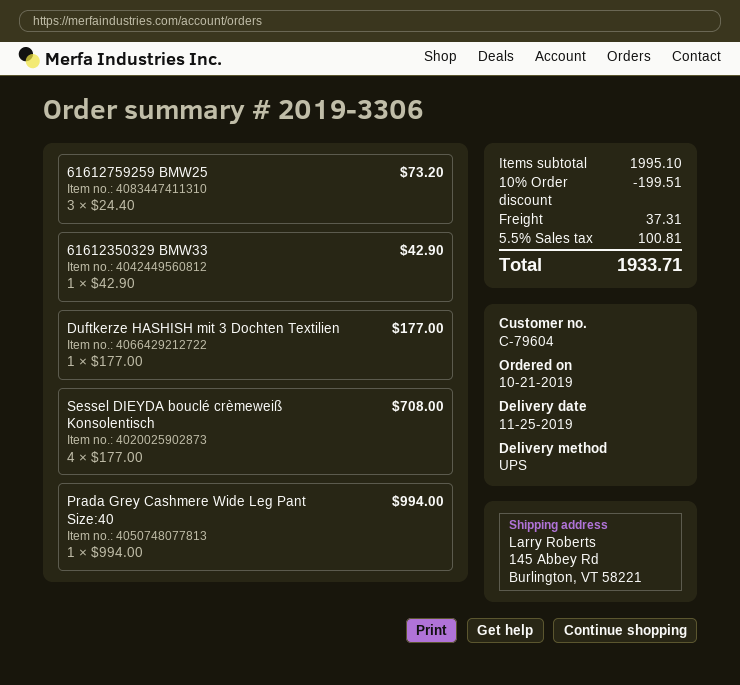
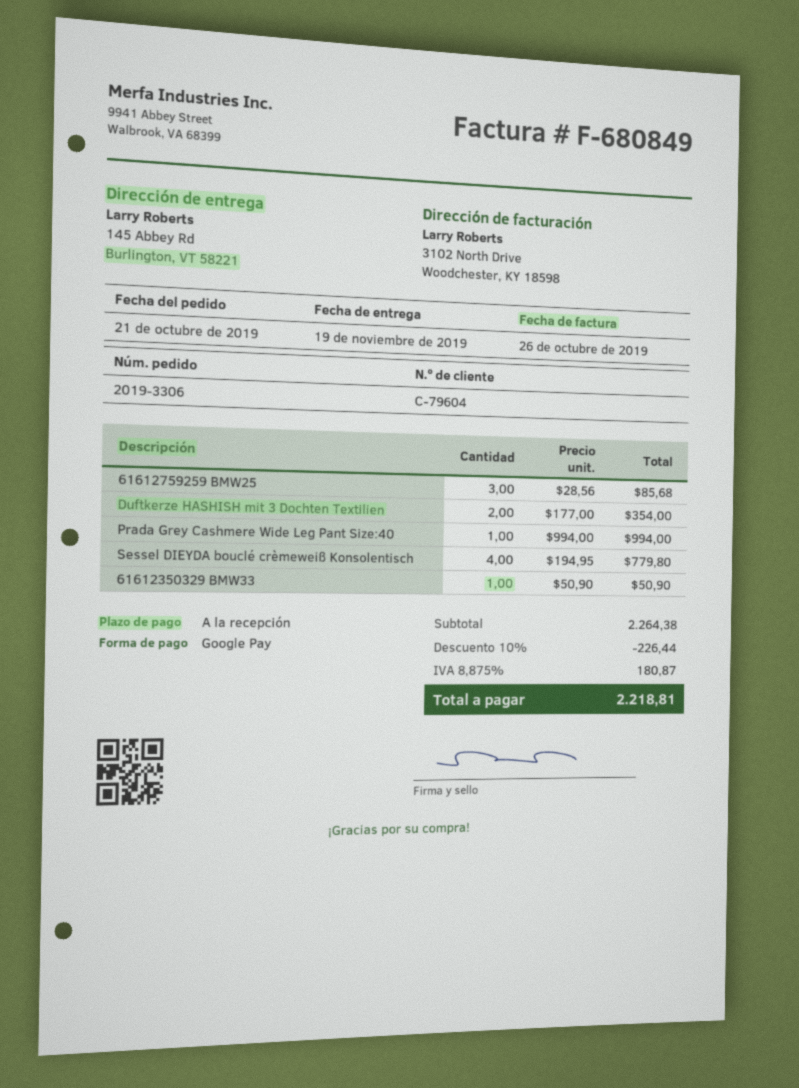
delivery date: 2019-11-25 -> 2019-11-19
61612759259 BMW25: 3 x 24.40 = 73.20 -> 3 x 28.56 = 85.68
61612350329 BMW33: 1 x 42.90 = 42.90 -> 1 x 50.90 = 50.90
Duftkerze HASHISH mit 3 Dochten Textilien: 1 x 177.00 = 177.00 -> 2 x 177.00 = 354.00
Sessel DIEYDA bouclé crèmeweiß Konsolentisch: 4 x 177.00 = 708.00 -> 4 x 194.95 = 779.80
subtotal: 1995.10 -> 2264.38
discount: 10% = 199.51 -> 10% = 226.44
shipping: 37.31 -> none
tax: 5.5% = 100.81 -> 8.875% = 180.87
total: 1933.71 -> 2218.81

